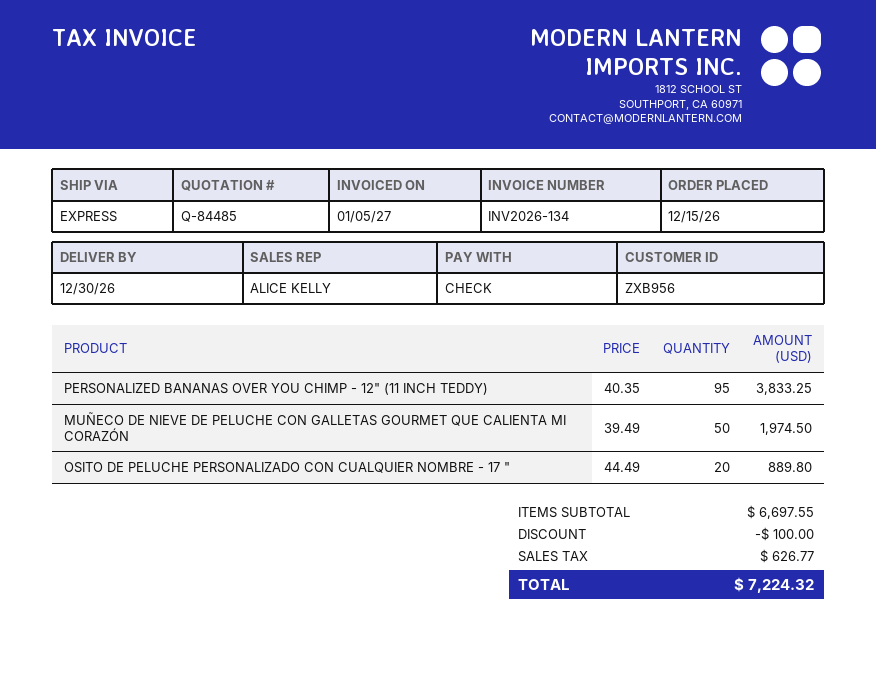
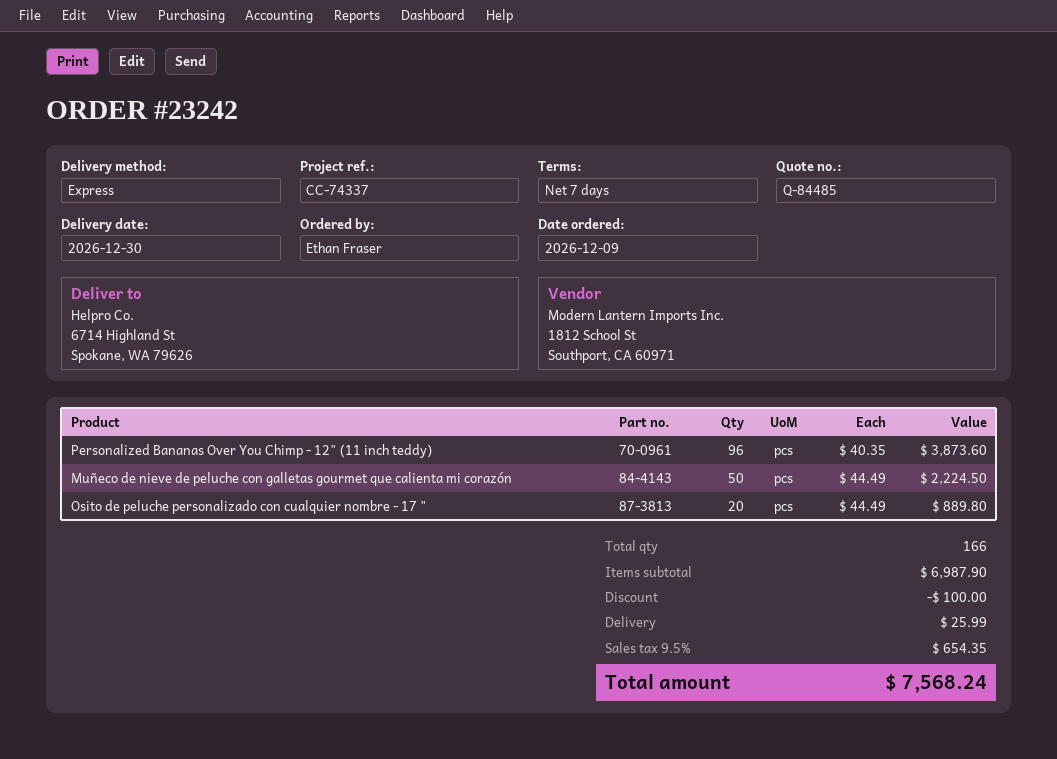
order date: 2026-12-15 -> 2026-12-09
PERSONALIZED BANANAS OVER YOU CHIMP - 12" (11 INCH TEDDY): 95 x 40.35 = 3833.25 -> 96 x 40.35 = 3873.60
MUÑECO DE NIEVE DE PELUCHE CON GALLETAS GOURMET QUE CALIENTA MI CORAZÓN: 50 x 39.49 = 1974.50 -> 50 x 44.49 = 2224.50
subtotal: 6697.55 -> 6987.90
shipping: none -> 25.99
tax: 626.77 -> 654.35
total: 7224.32 -> 7568.24

